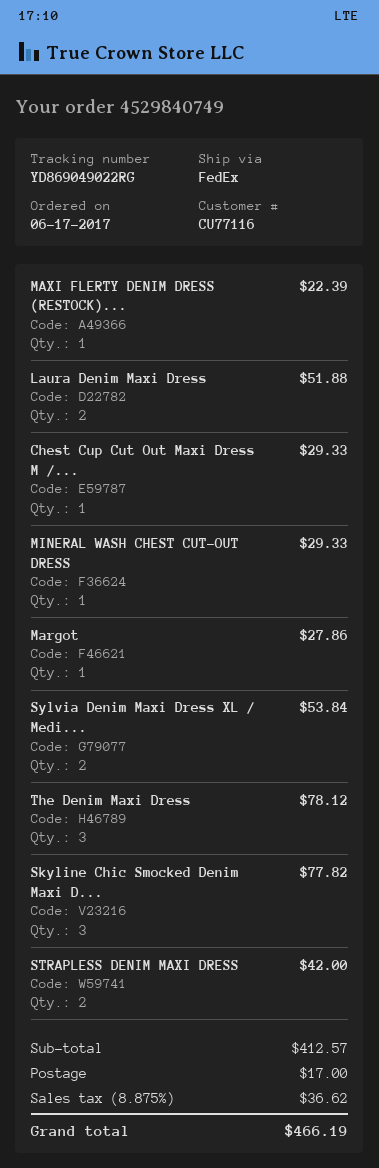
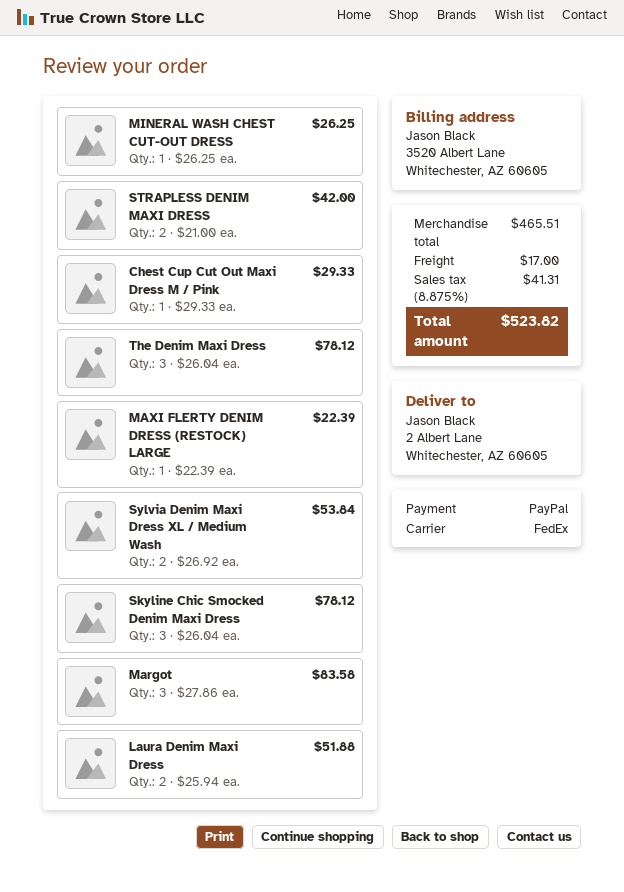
MINERAL WASH CHEST CUT-OUT DRESS: 1 for 29.33 -> 1 for 26.25
Margot: 1 for 27.86 -> 3 for 83.58
Skyline Chic Smocked Denim Maxi D...: 3 for 77.82 -> 3 for 78.12
subtotal: 412.57 -> 465.51
tax: 8.875% = 36.62 -> 8.875% = 41.31
total: 466.19 -> 523.82

